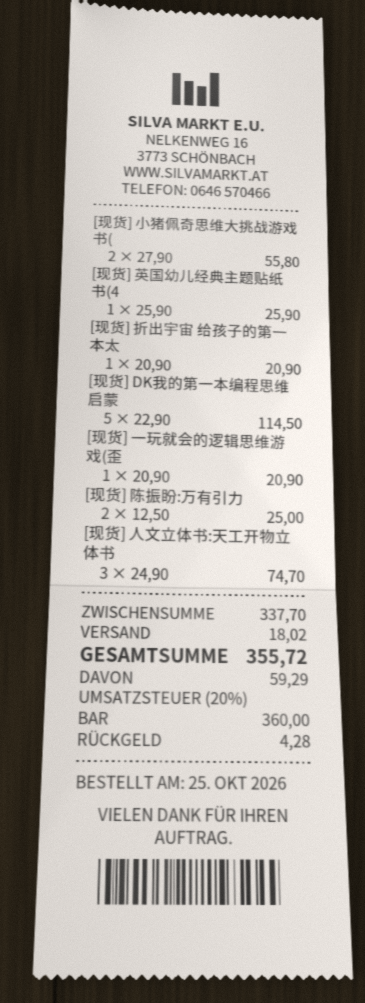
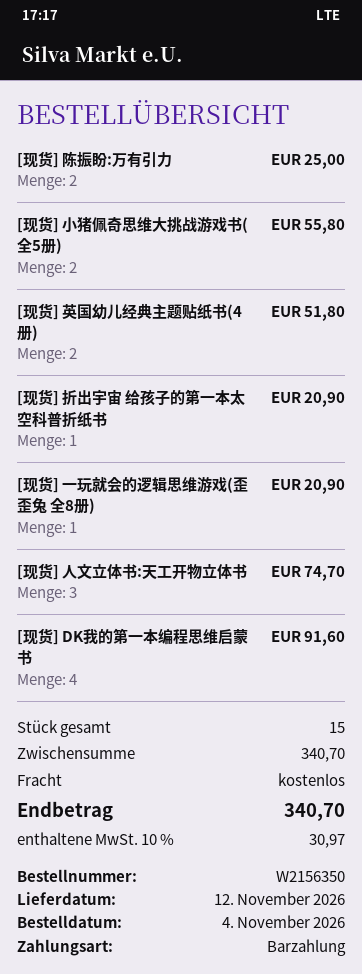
order date: 2026-10-25 -> 2026-11-04
[现货] 英国幼儿经典主题贴纸书(4: 1 for 25.90 -> 2 for 51.80
[现货] DK我的第一本编程思维启蒙: 5 for 114.50 -> 4 for 91.60
subtotal: 337.70 -> 340.70
shipping: 18.02 -> 0.00
tax: 20% = 59.29 -> 10% = 30.97
total: 355.72 -> 340.70

